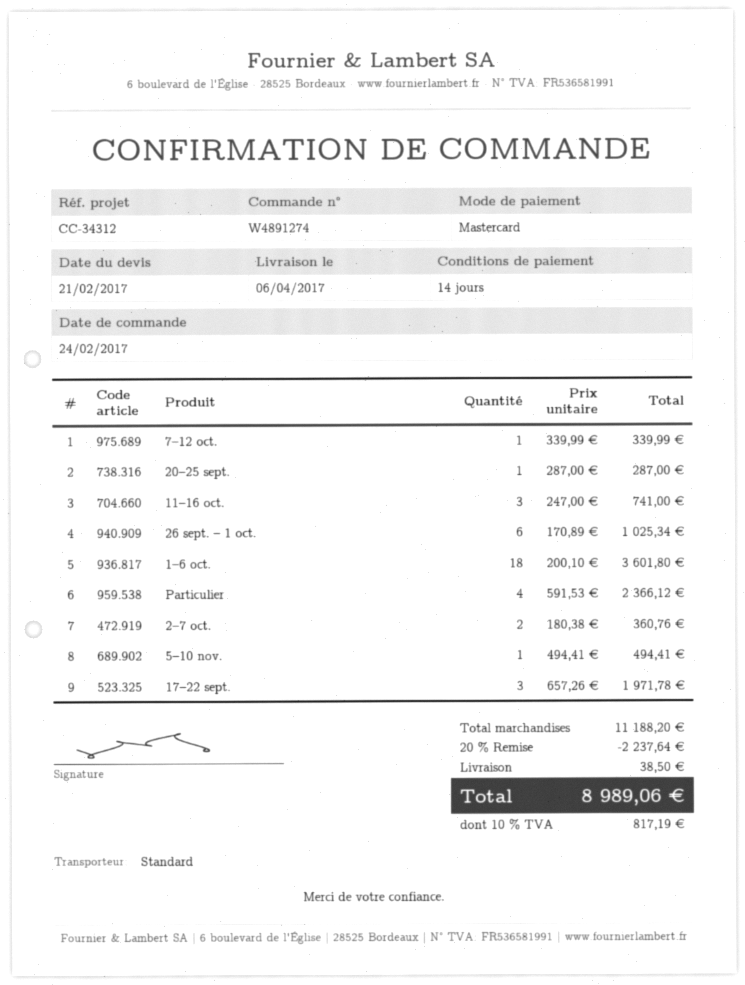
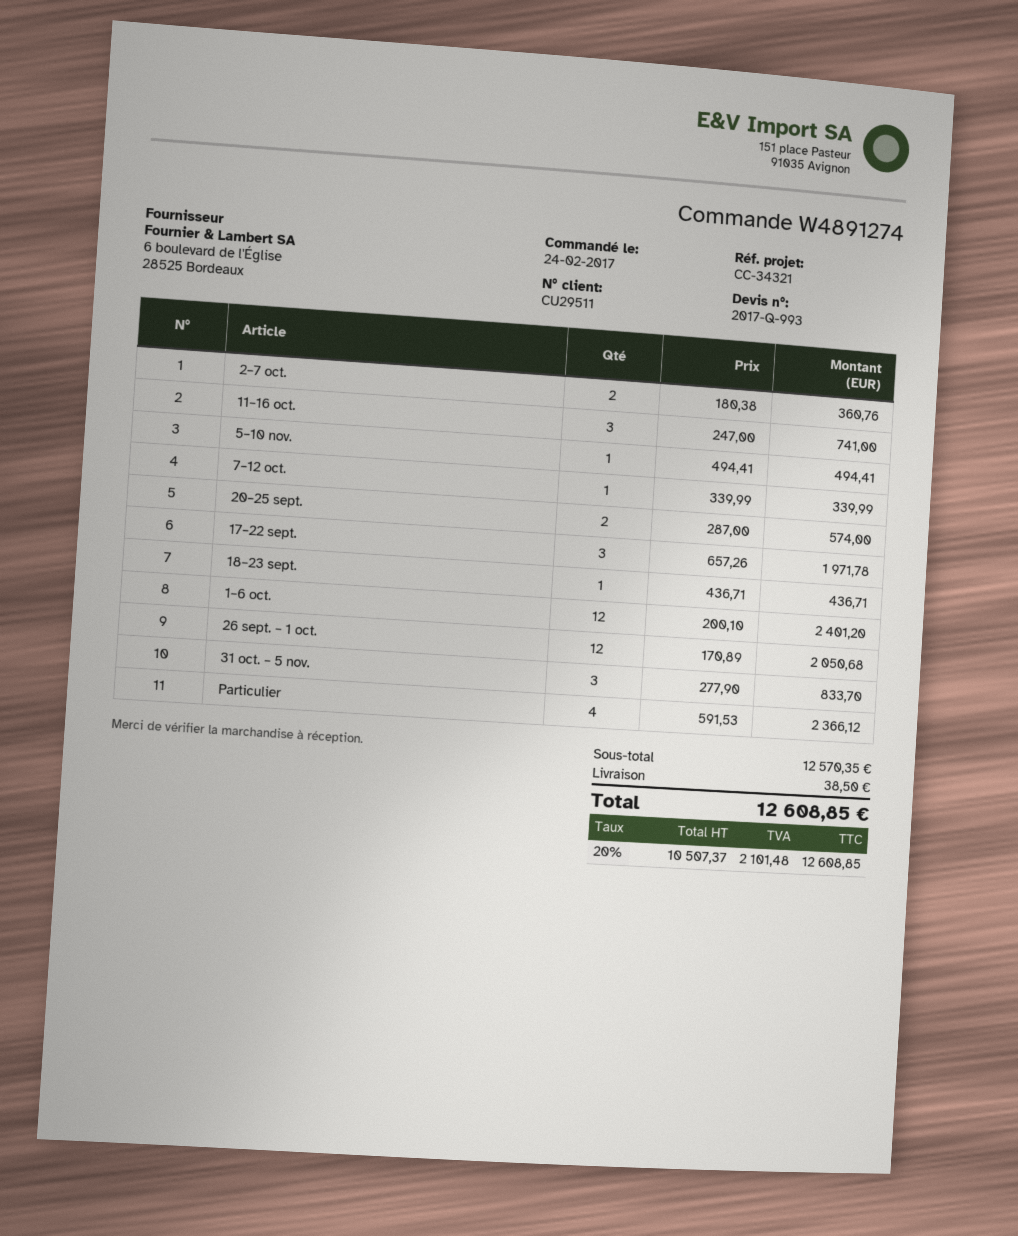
reference: CC-34312 -> CC-34321
20–25 sept.: 1 x 287.00 = 287.00 -> 2 x 287.00 = 574.00
26 sept. – 1 oct.: 6 x 170.89 = 1025.34 -> 12 x 170.89 = 2050.68
1–6 oct.: 18 x 200.10 = 3601.80 -> 12 x 200.10 = 2401.20
18–23 sept.: none -> 1 x 436.71 = 436.71
31 oct. – 5 nov.: none -> 3 x 277.90 = 833.70
subtotal: 11188.20 -> 12570.35
discount: 20% = 2237.64 -> none
tax: 10% = 817.19 -> 20% = 2101.48
total: 8989.06 -> 12608.85

